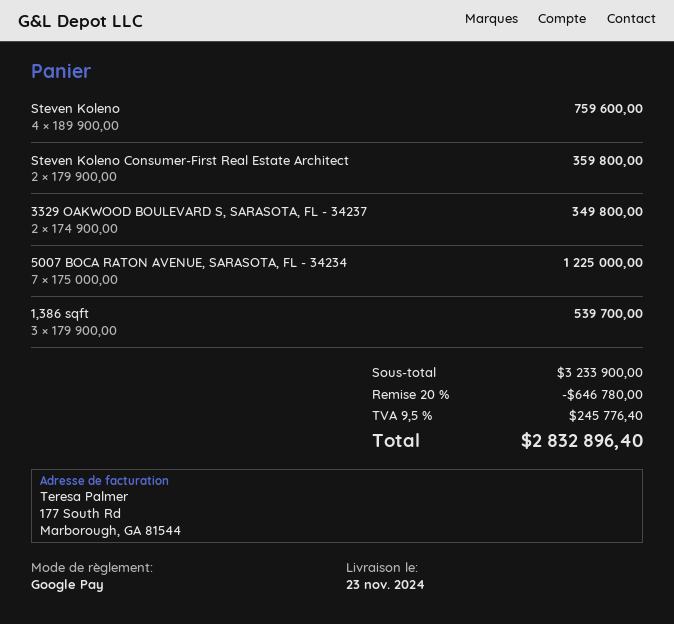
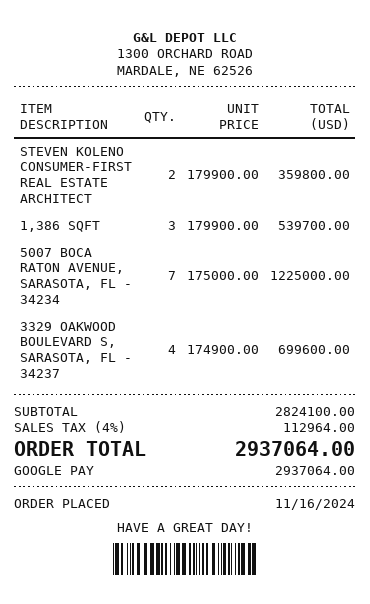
Steven Koleno: 4 x 189900.00 = 759600.00 -> none
3329 OAKWOOD BOULEVARD S, SARASOTA, FL - 34237: 2 x 174900.00 = 349800.00 -> 4 x 174900.00 = 699600.00
subtotal: 3233900.00 -> 2824100.00
discount: 20% = 646780.00 -> none
tax: 9.5% = 245776.40 -> 4% = 112964.00
total: 2832896.40 -> 2937064.00

